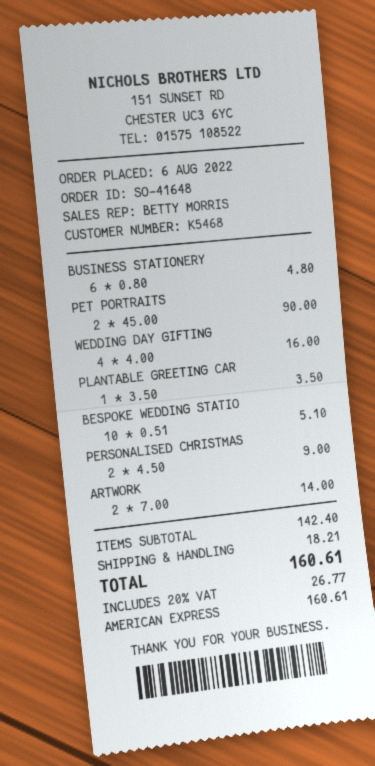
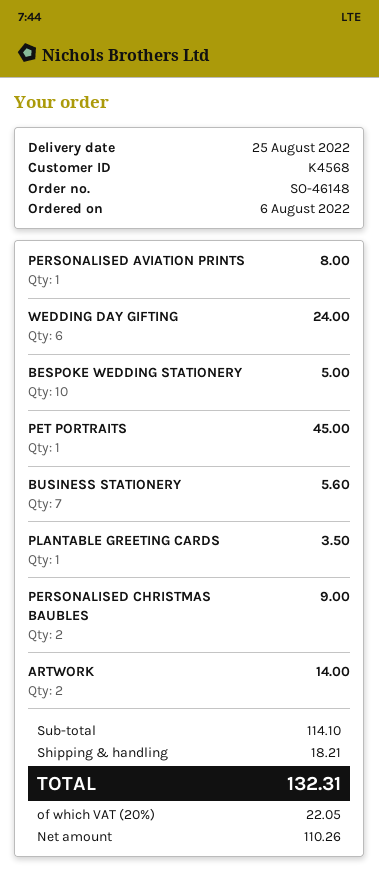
order number: SO-41648 -> SO-46148
customer number: K5468 -> K4568
BUSINESS STATIONERY: 6 for 4.80 -> 7 for 5.60
PET PORTRAITS: 2 for 90.00 -> 1 for 45.00
WEDDING DAY GIFTING: 4 for 16.00 -> 6 for 24.00
BESPOKE WEDDING STATIO: 10 for 5.10 -> 10 for 5.00
PERSONALISED AVIATION PRINTS: none -> 1 for 8.00
subtotal: 142.40 -> 114.10
tax: 20% = 26.77 -> 20% = 22.05
total: 160.61 -> 132.31

